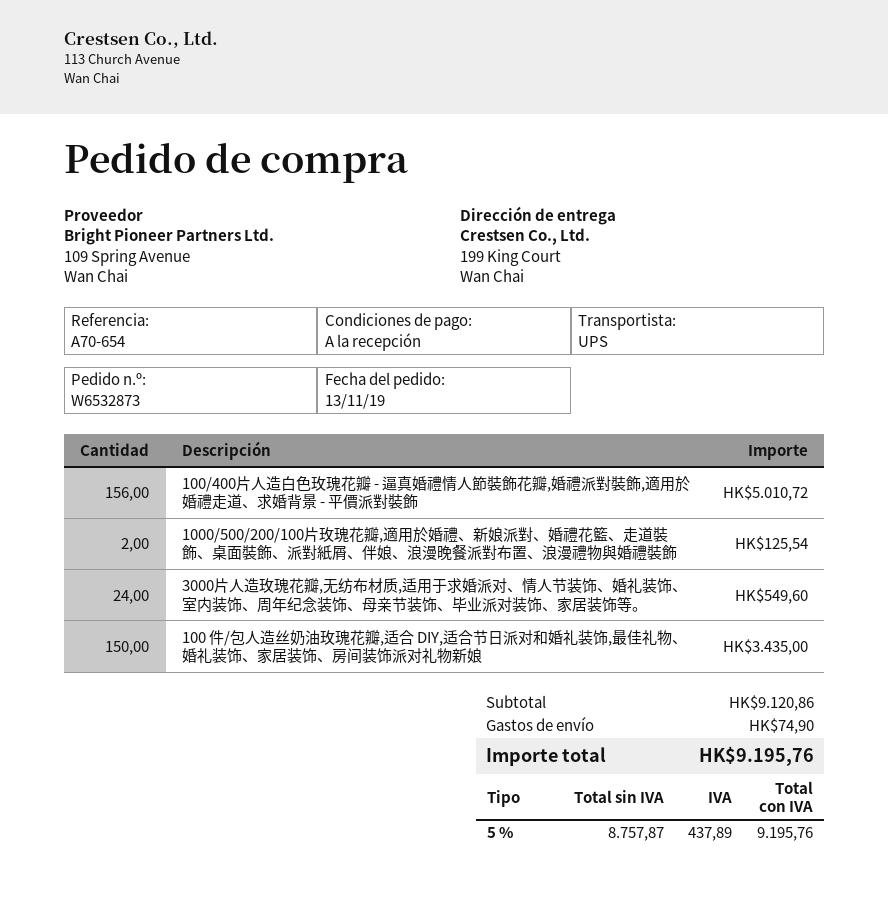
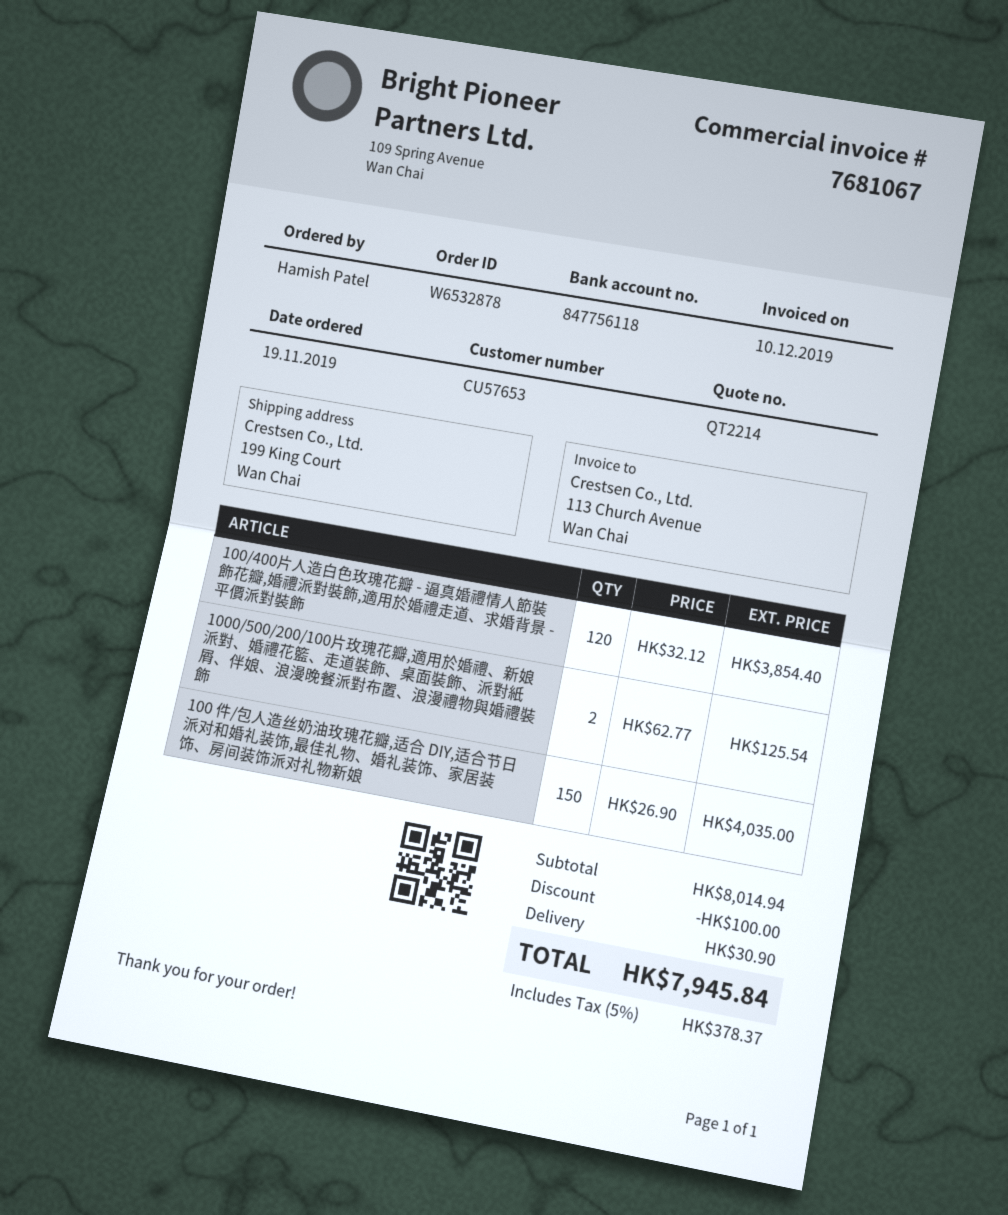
order number: W6532873 -> W6532878
order date: 2019-11-13 -> 2019-11-19
100/400片人造白色玫瑰花瓣 - 逼真婚禮情人節裝飾花瓣,婚禮派對裝飾,適用於婚禮走道、求婚背景 - 平價派對裝飾: 156 for 5010.72 -> 120 for 3854.40
3000片人造玫瑰花瓣,无纺布材质,适用于求婚派对、情人节装饰、婚礼装饰、室内装饰、周年纪念装饰、母亲节装饰、毕业派对装饰、家居装饰等。: 24 for 549.60 -> none
100 件/包人造丝奶油玫瑰花瓣,适合 DIY,适合节日派对和婚礼装饰,最佳礼物、婚礼装饰、家居装饰、房间装饰派对礼物新娘: 150 for 3435.00 -> 150 for 4035.00
subtotal: 9120.86 -> 8014.94
discount: none -> 100.00
shipping: 74.90 -> 30.90
tax: 5% = 437.89 -> 5% = 378.37
total: 9195.76 -> 7945.84

